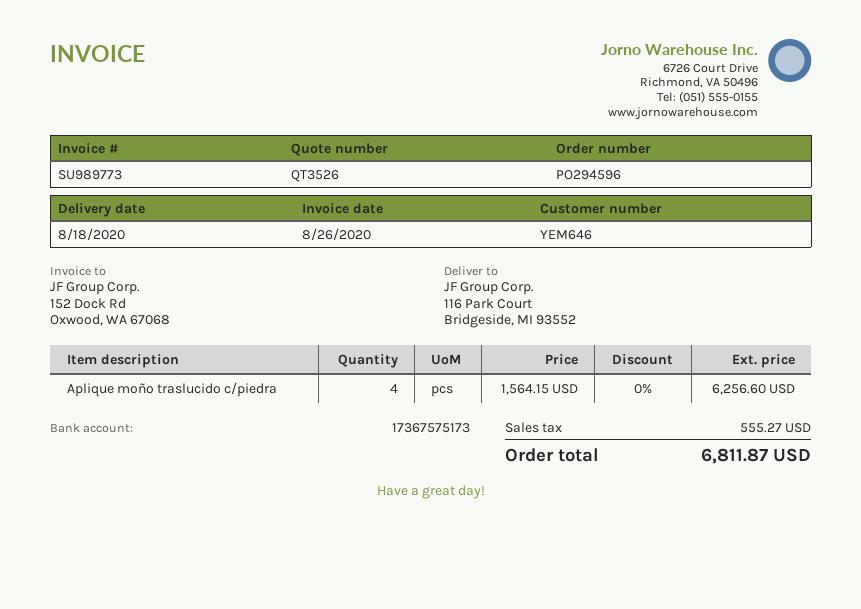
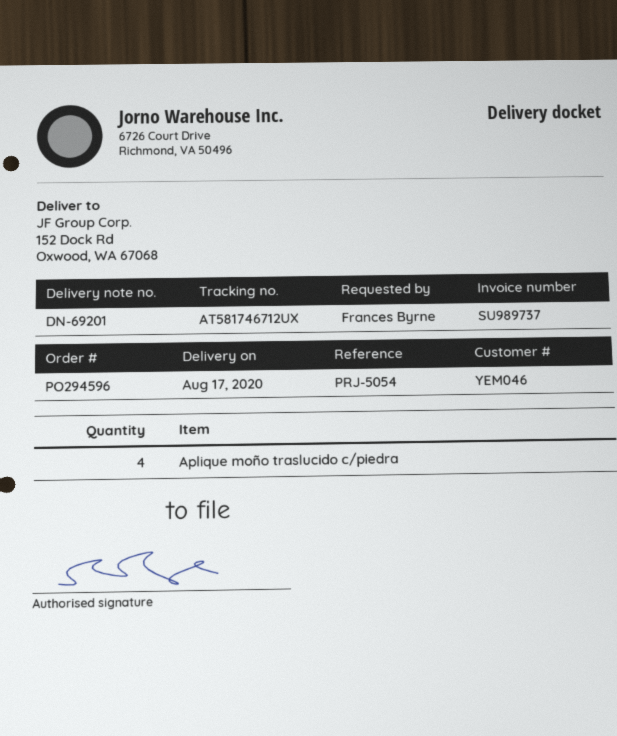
delivery date: 2020-08-18 -> 2020-08-17
invoice number: SU989773 -> SU989737
customer number: YEM646 -> YEM046
ship to: 116 Park Court, Bridgeside, MI 93552 -> 152 Dock Rd, Oxwood, WA 67068

